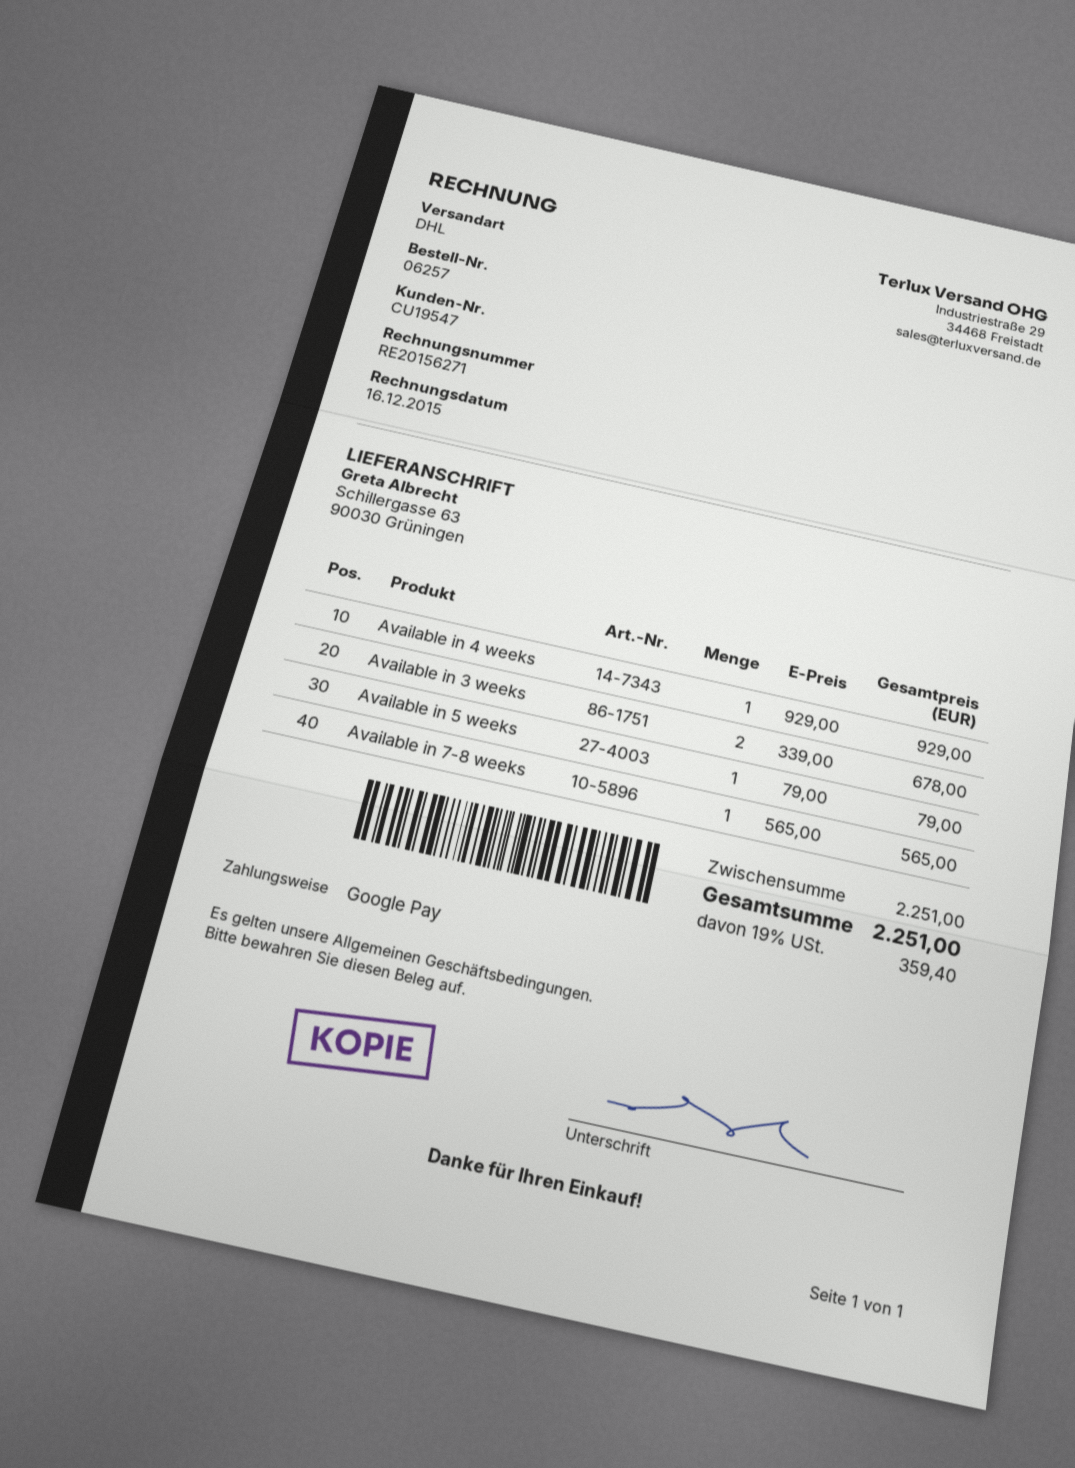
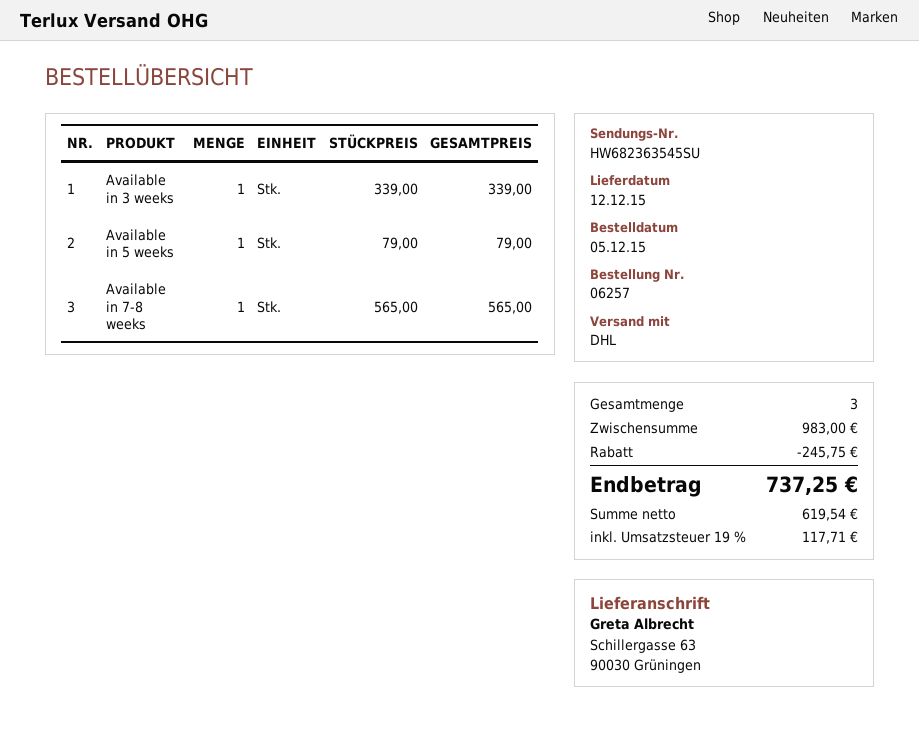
Available in 4 weeks: 1 x 929.00 = 929.00 -> none
Available in 3 weeks: 2 x 339.00 = 678.00 -> 1 x 339.00 = 339.00
subtotal: 2251.00 -> 983.00
discount: none -> 245.75
tax: 19% = 359.40 -> 19% = 117.71
total: 2251.00 -> 737.25

